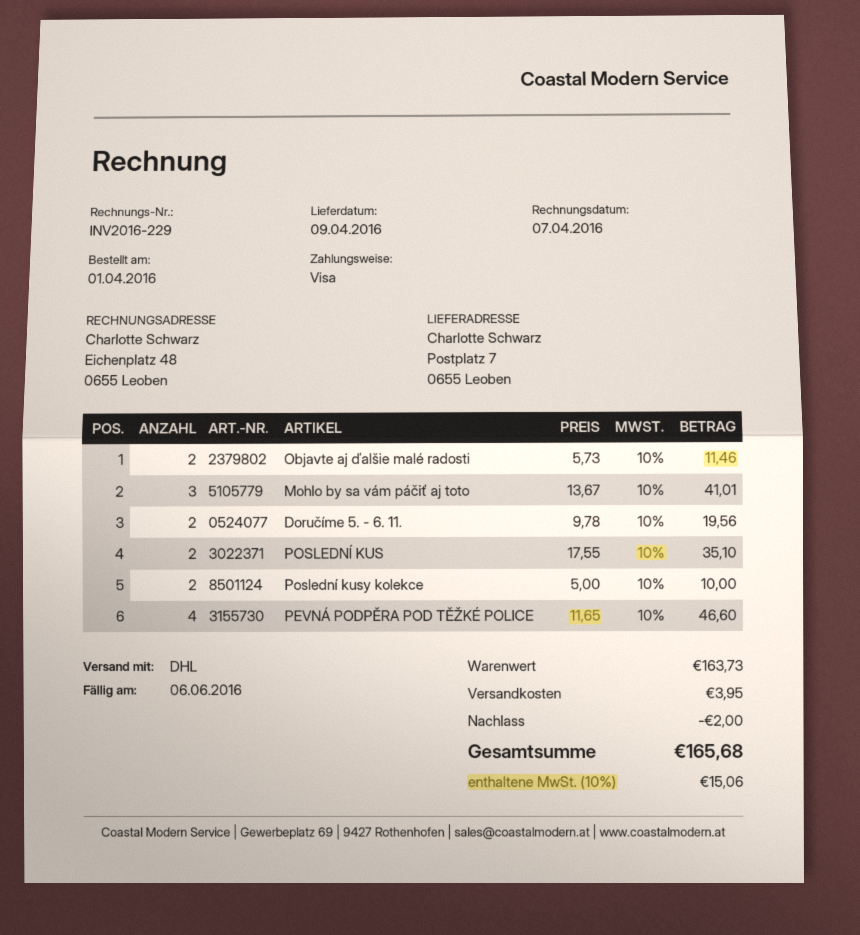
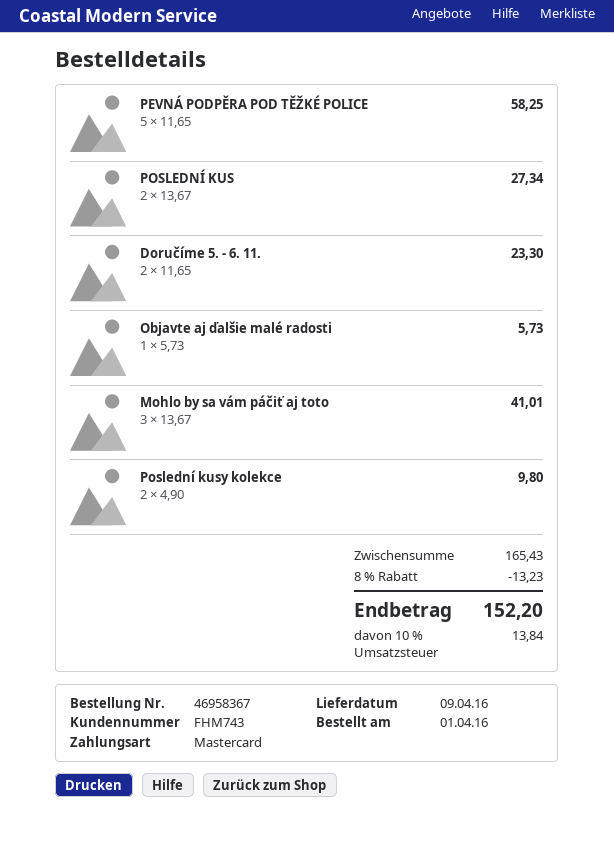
payment method: Visa -> Mastercard
Objavte aj ďalšie malé radosti: 2 x 5.73 = 11.46 -> 1 x 5.73 = 5.73
Doručíme 5. - 6. 11.: 2 x 9.78 = 19.56 -> 2 x 11.65 = 23.30
POSLEDNÍ KUS: 2 x 17.55 = 35.10 -> 2 x 13.67 = 27.34
Poslední kusy kolekce: 2 x 5.00 = 10.00 -> 2 x 4.90 = 9.80
PEVNÁ PODPĚRA POD TĚŽKÉ POLICE: 4 x 11.65 = 46.60 -> 5 x 11.65 = 58.25
subtotal: 163.73 -> 165.43
discount: 2.00 -> 13.23
shipping: 3.95 -> none
tax: 10% = 15.06 -> 10% = 13.84
total: 165.68 -> 152.20

